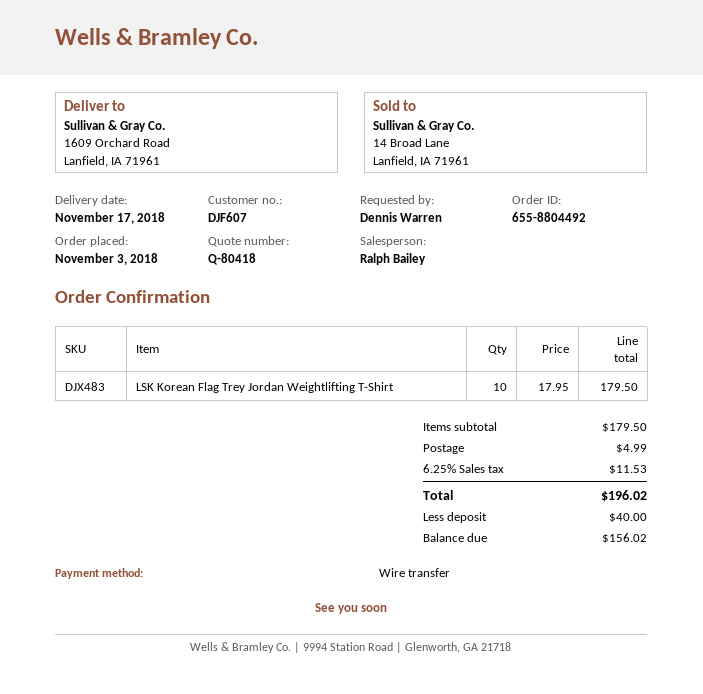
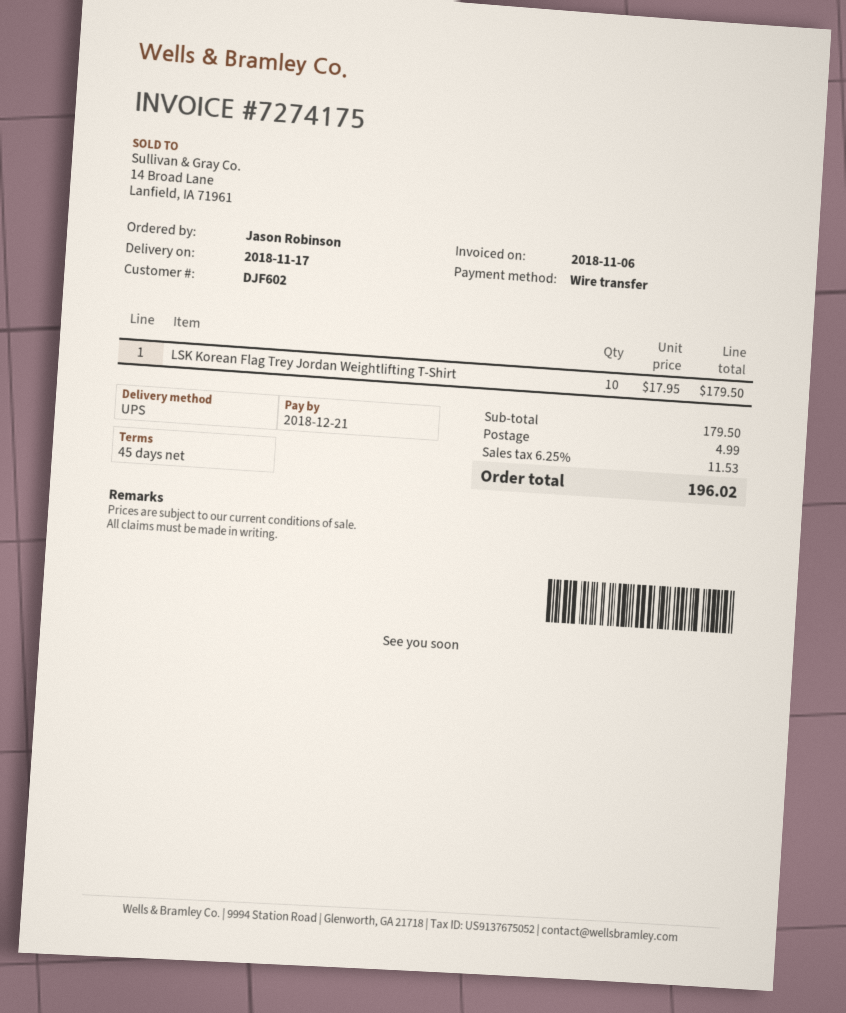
customer number: DJF607 -> DJF602
ordered by: Dennis Warren -> Jason Robinson

